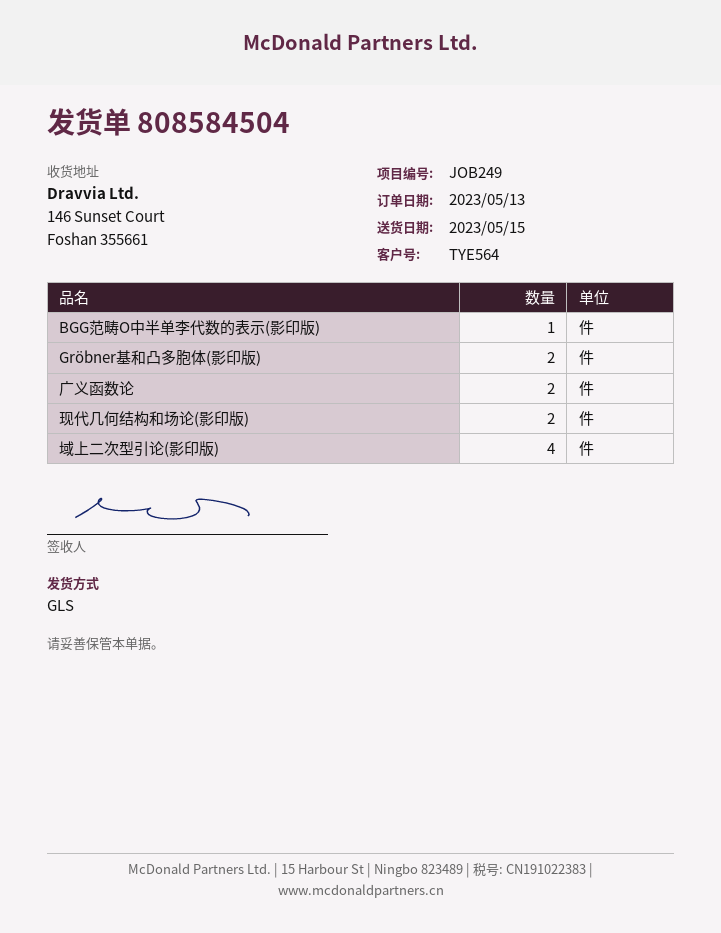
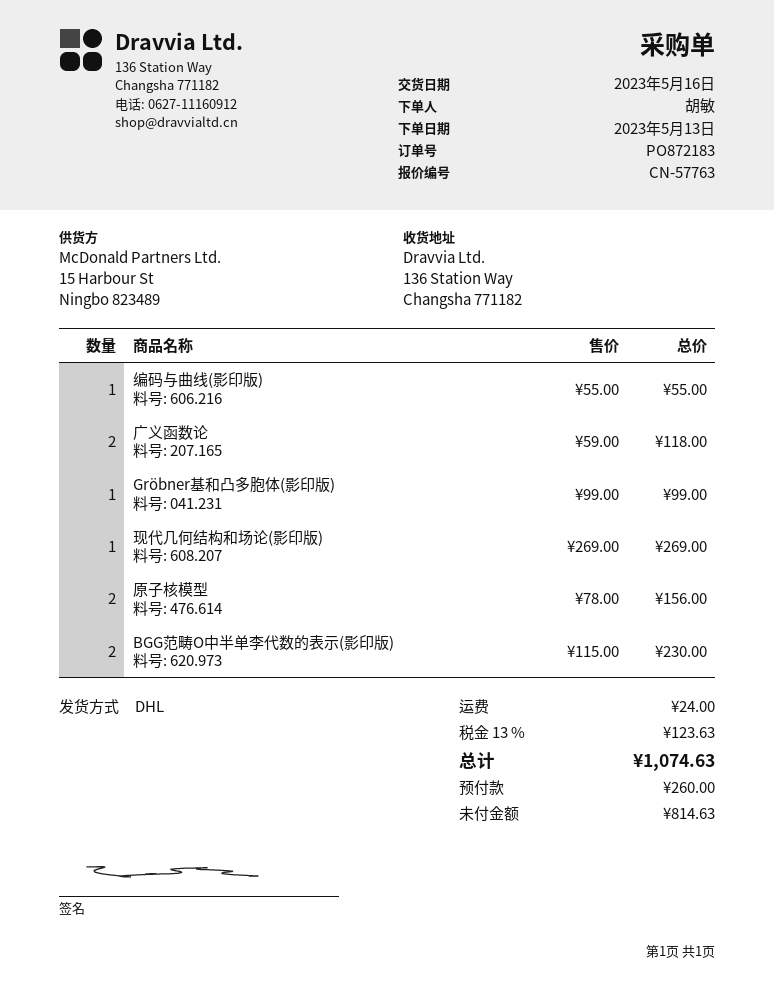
delivery date: 2023-05-15 -> 2023-05-16
shipping method: GLS -> DHL
ship to: 146 Sunset Court, Foshan 355661 -> 136 Station Way, Changsha 771182
BGG范畴O中半单李代数的表示(影印版): 1 -> 2
Gröbner基和凸多胞体(影印版): 2 -> 1
现代几何结构和场论(影印版): 2 -> 1
域上二次型引论(影印版): 4 -> none
编码与曲线(影印版): none -> 1
原子核模型: none -> 2

